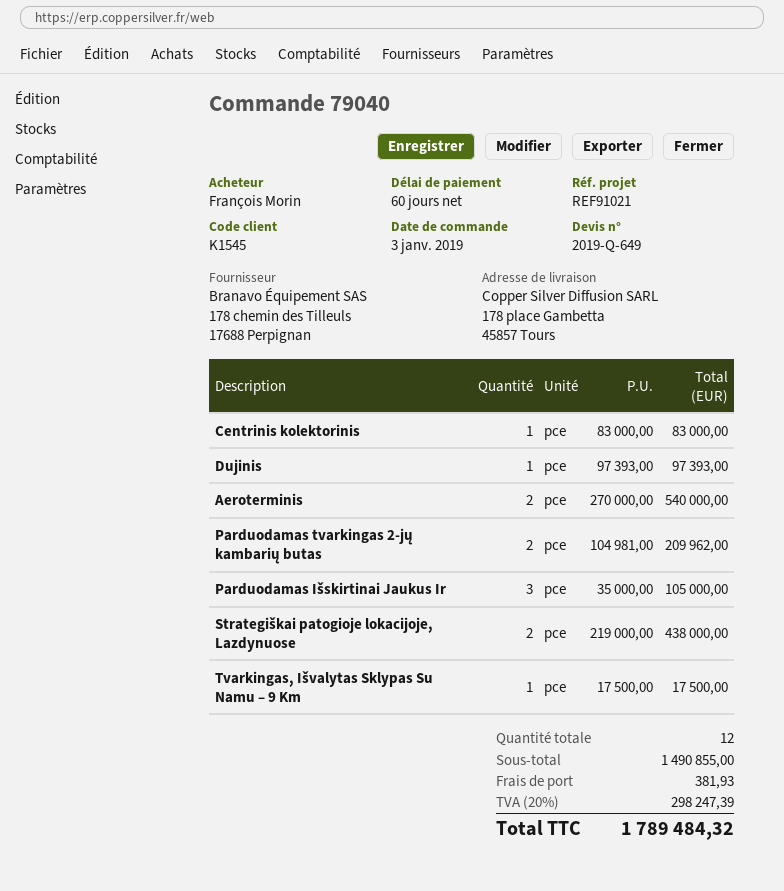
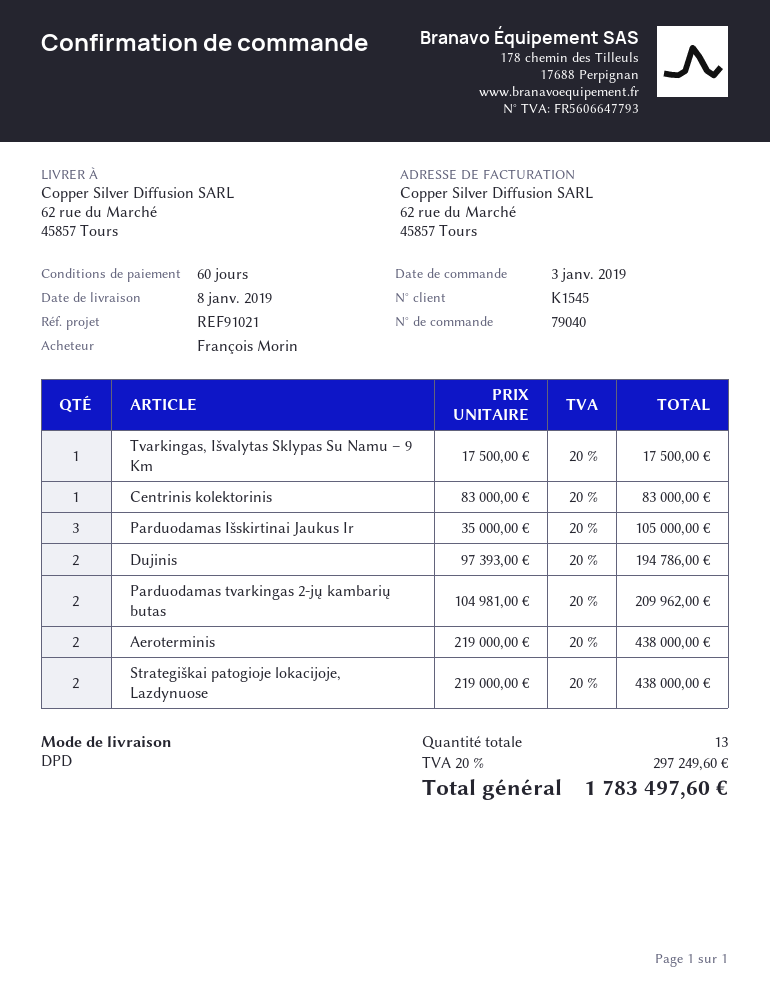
ship to: 178 place Gambetta, 45857 Tours -> 62 rue du Marché, 45857 Tours
Dujinis: 1 x 97393.00 = 97393.00 -> 2 x 97393.00 = 194786.00
Aeroterminis: 2 x 270000.00 = 540000.00 -> 2 x 219000.00 = 438000.00
total quantity: 12 -> 13
shipping: 381.93 -> none
tax: 20% = 298247.39 -> 20% = 297249.60
total: 1789484.32 -> 1783497.60

